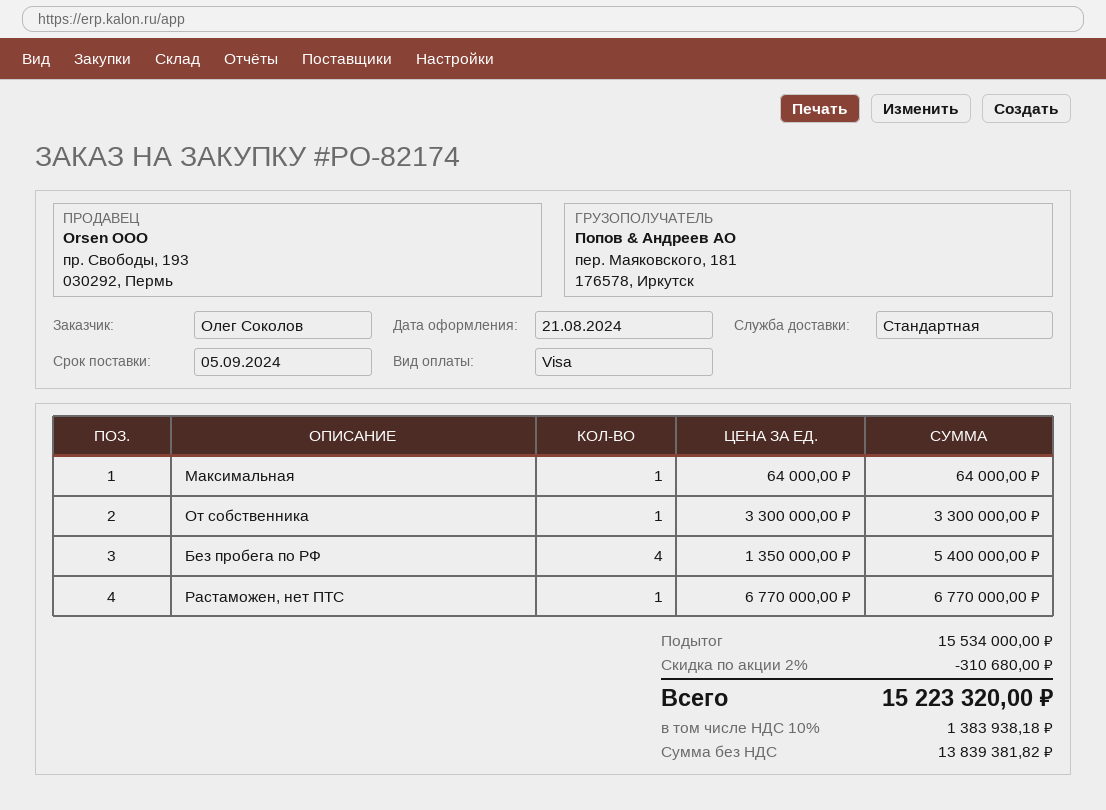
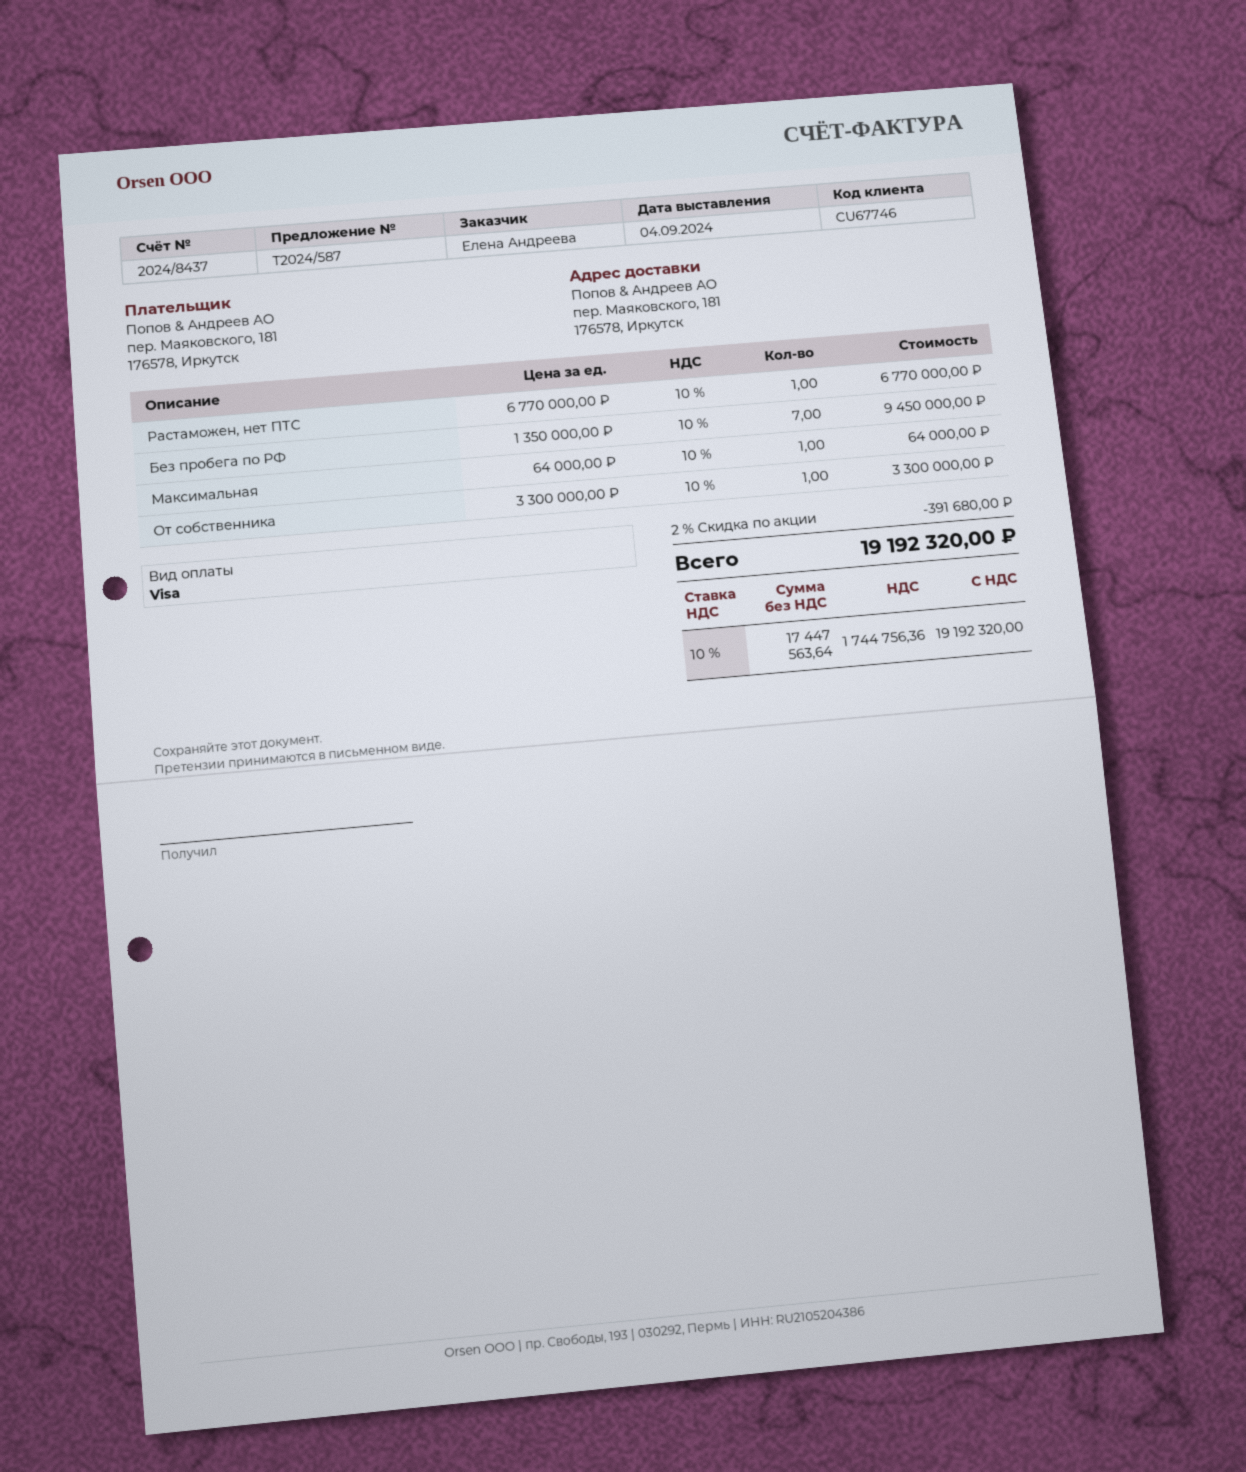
ordered by: Олег Соколов -> Елена Андреева
Без пробега по РФ: 4 x 1350000.00 = 5400000.00 -> 7 x 1350000.00 = 9450000.00
discount: 2% = 310680.00 -> 2% = 391680.00
net: 13839381.82 -> 17447563.64
tax: 10% = 1383938.18 -> 10% = 1744756.36
total: 15223320.00 -> 19192320.00

